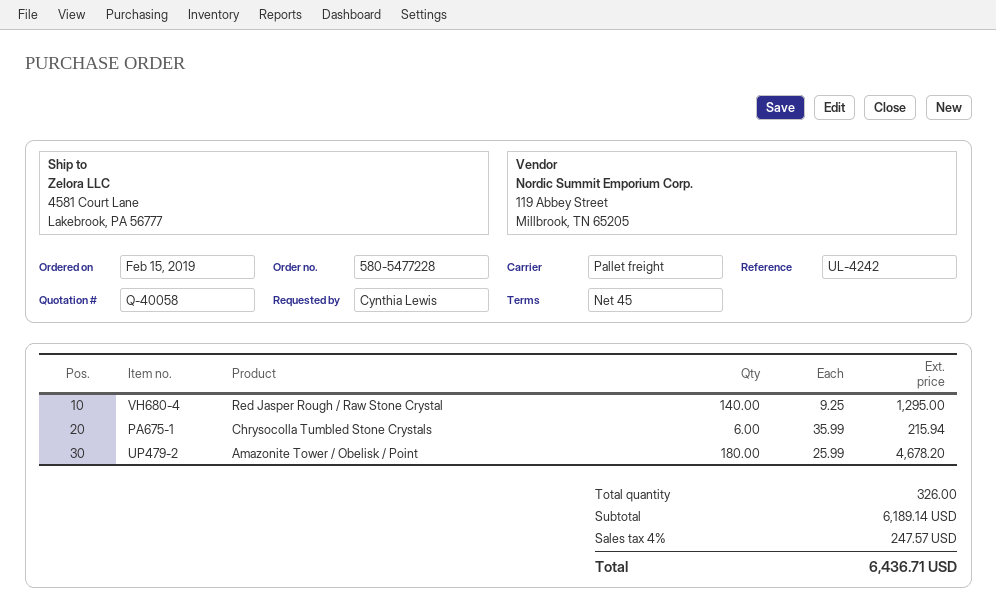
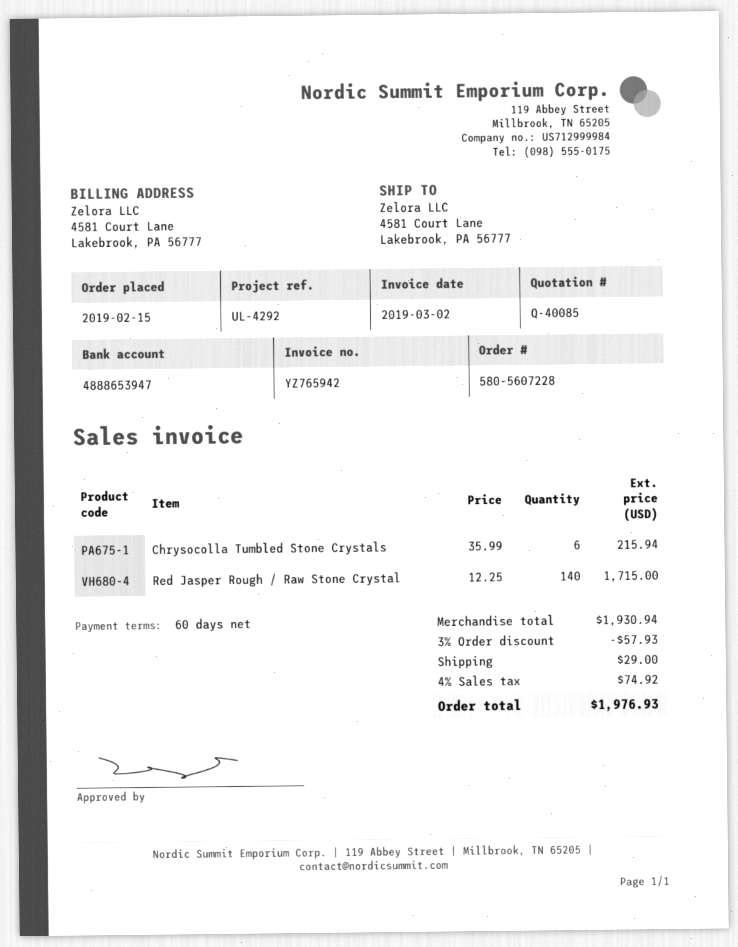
quote number: Q-40058 -> Q-40085
order number: 580-5477228 -> 580-5607228
payment terms: 45 days -> 60 days
reference: UL-4242 -> UL-4292
Red Jasper Rough / Raw Stone Crystal: 140 x 9.25 = 1295.00 -> 140 x 12.25 = 1715.00
Amazonite Tower / Obelisk / Point: 180 x 25.99 = 4678.20 -> none
subtotal: 6189.14 -> 1930.94
discount: none -> 3% = 57.93
shipping: none -> 29.00
tax: 4% = 247.57 -> 4% = 74.92
total: 6436.71 -> 1976.93

